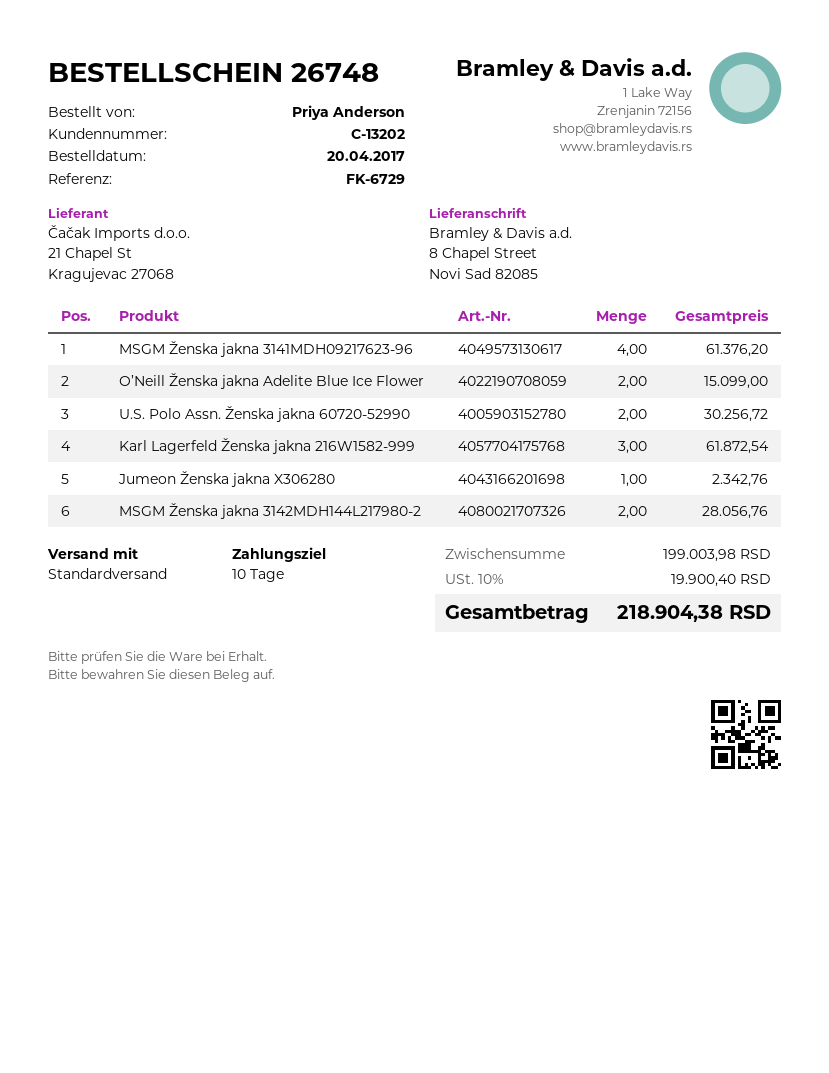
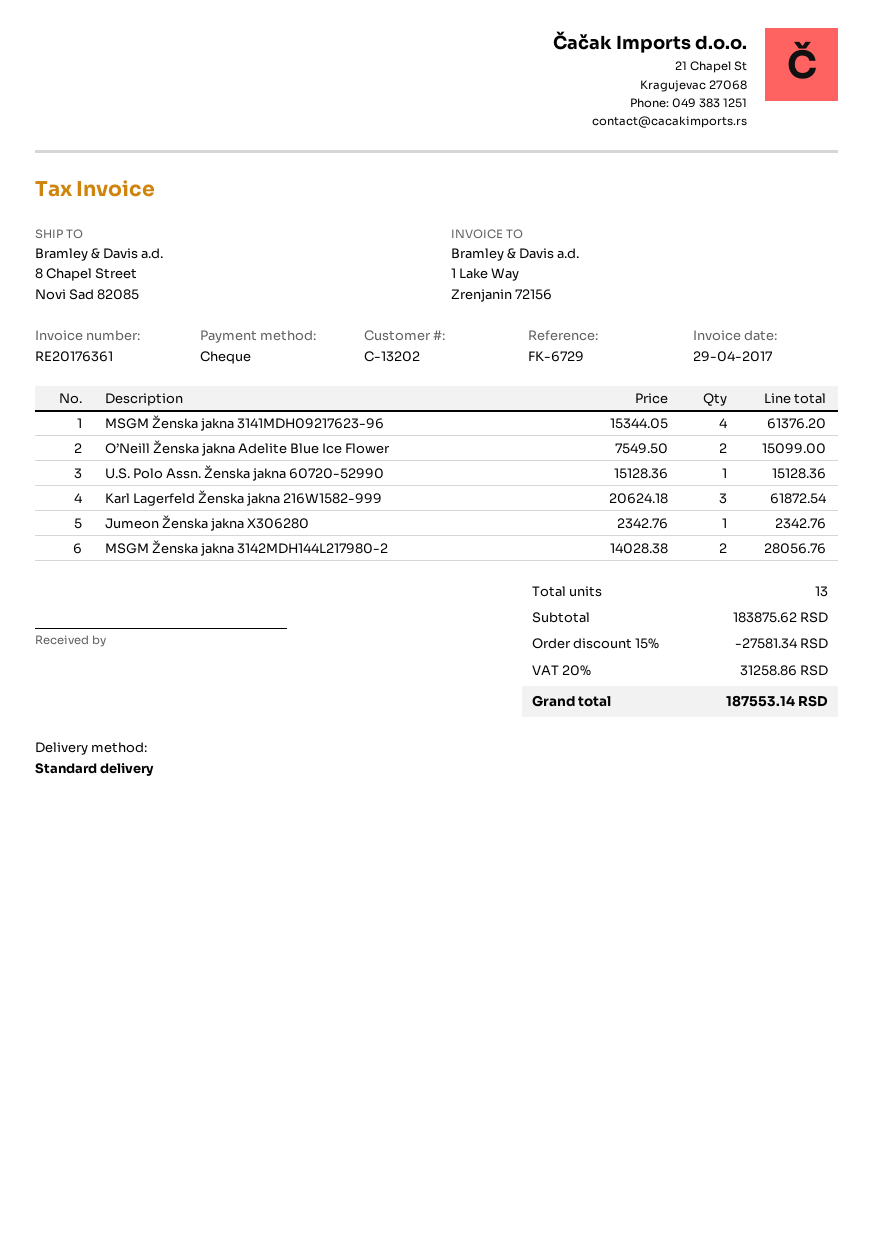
U.S. Polo Assn. Ženska jakna 60720-52990: 2 for 30256.72 -> 1 for 15128.36
subtotal: 199003.98 -> 183875.62
discount: none -> 15% = 27581.34
tax: 10% = 19900.40 -> 20% = 31258.86
total: 218904.38 -> 187553.14

